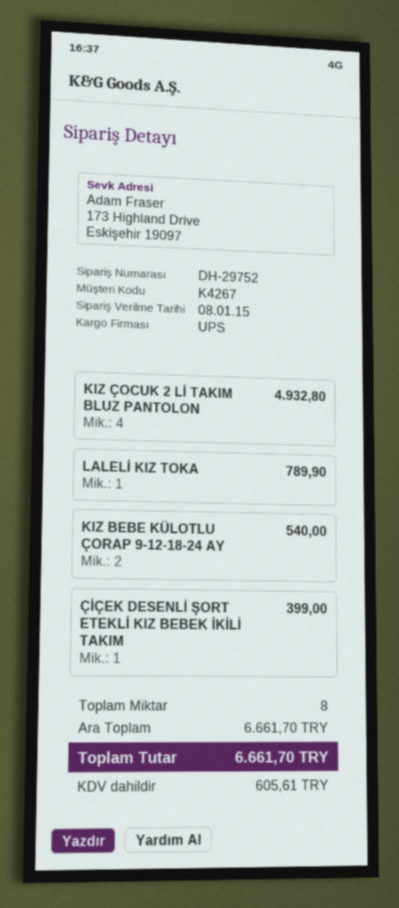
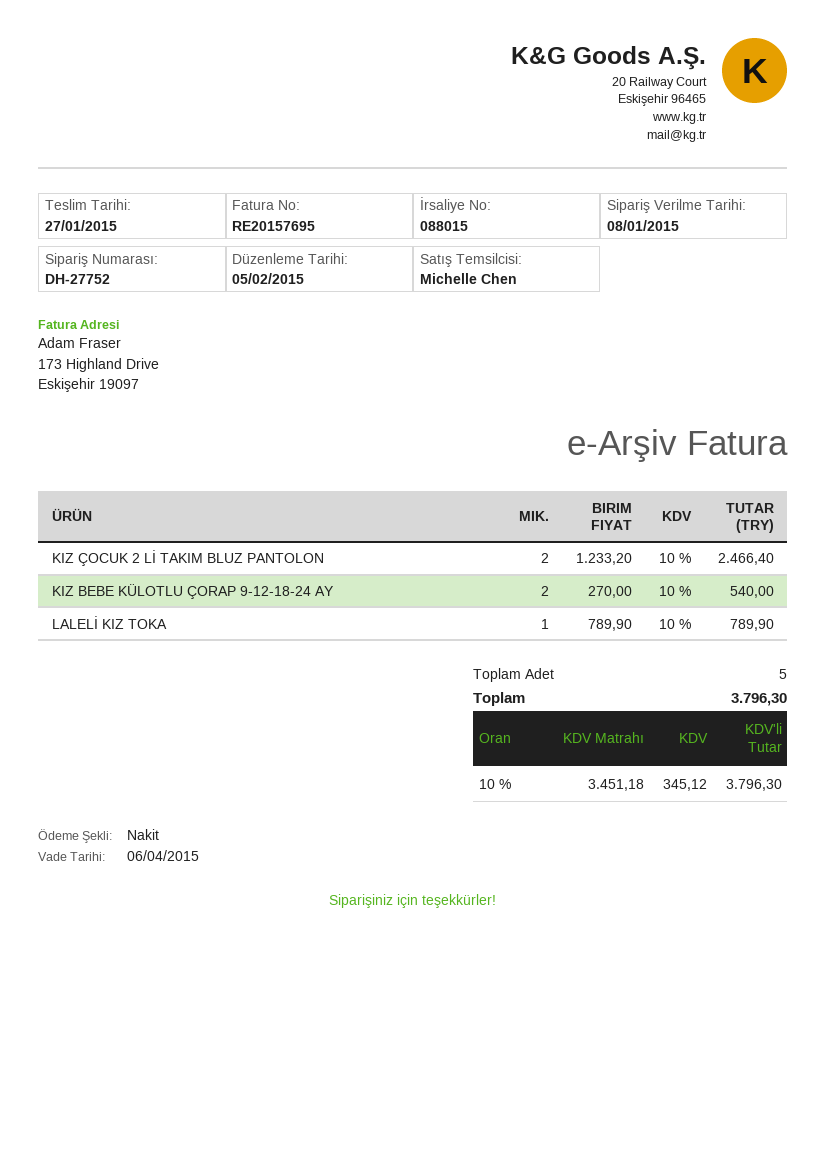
order number: DH-29752 -> DH-27752
KIZ ÇOCUK 2 Lİ TAKIM BLUZ PANTOLON: 4 for 4932.80 -> 2 for 2466.40
ÇİÇEK DESENLİ ŞORT ETEKLİ KIZ BEBEK İKİLİ TAKIM: 1 for 399.00 -> none
total quantity: 8 -> 5
tax: 605.61 -> 345.12
total: 6661.70 -> 3796.30

